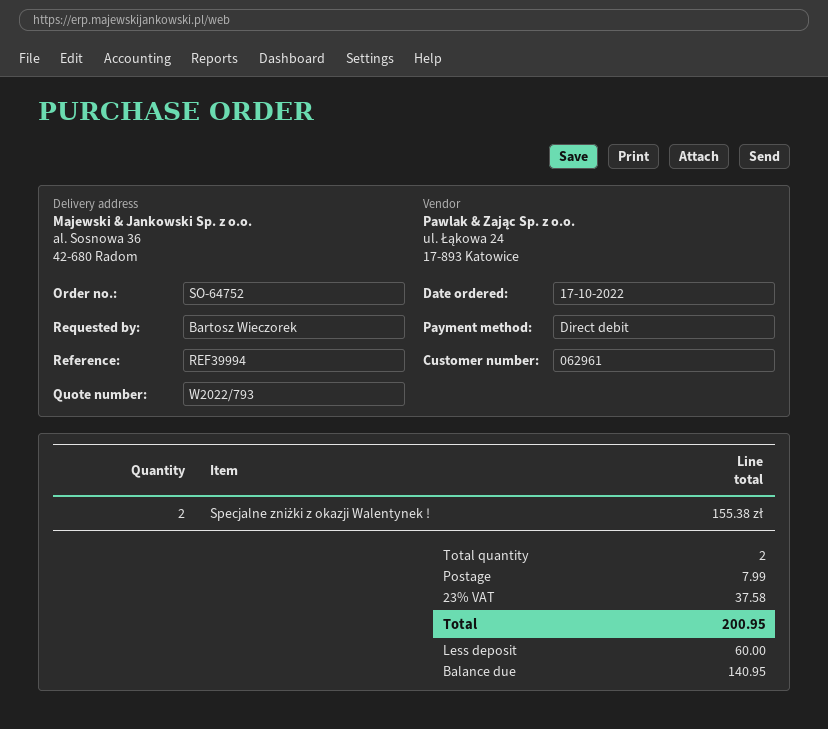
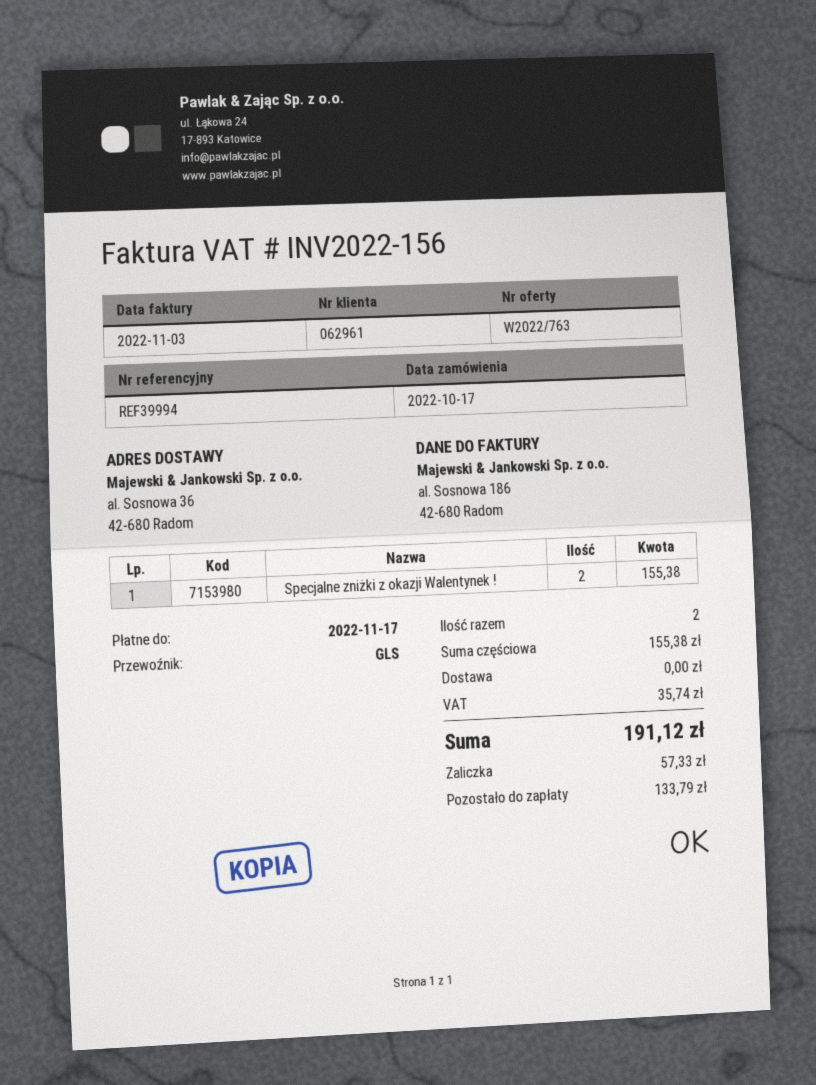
quote number: W2022/793 -> W2022/763
shipping: 7.99 -> 0.00
tax: 37.58 -> 35.74
total: 200.95 -> 191.12
deposit: 60.00 -> 57.33
balance: 140.95 -> 133.79

